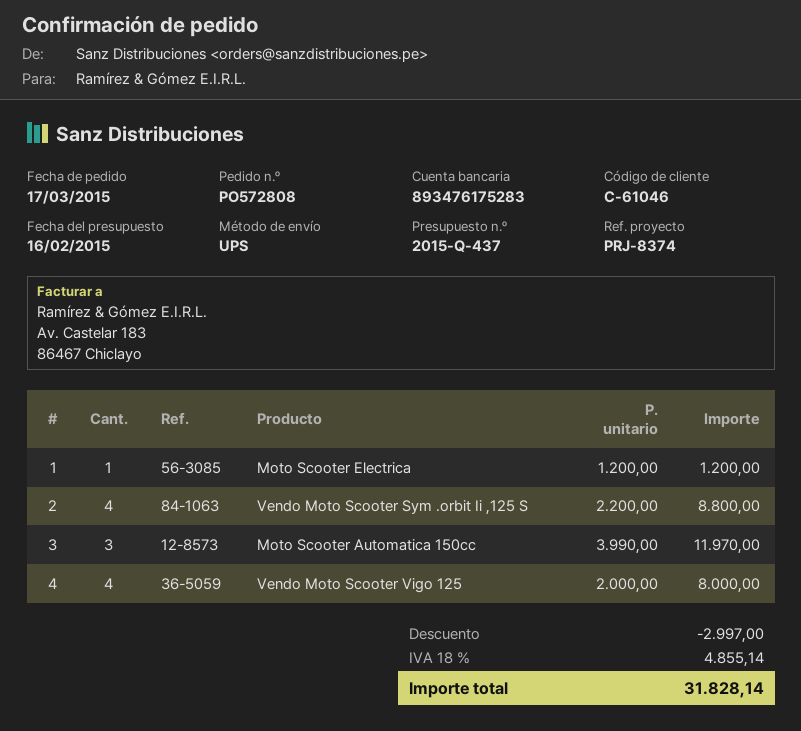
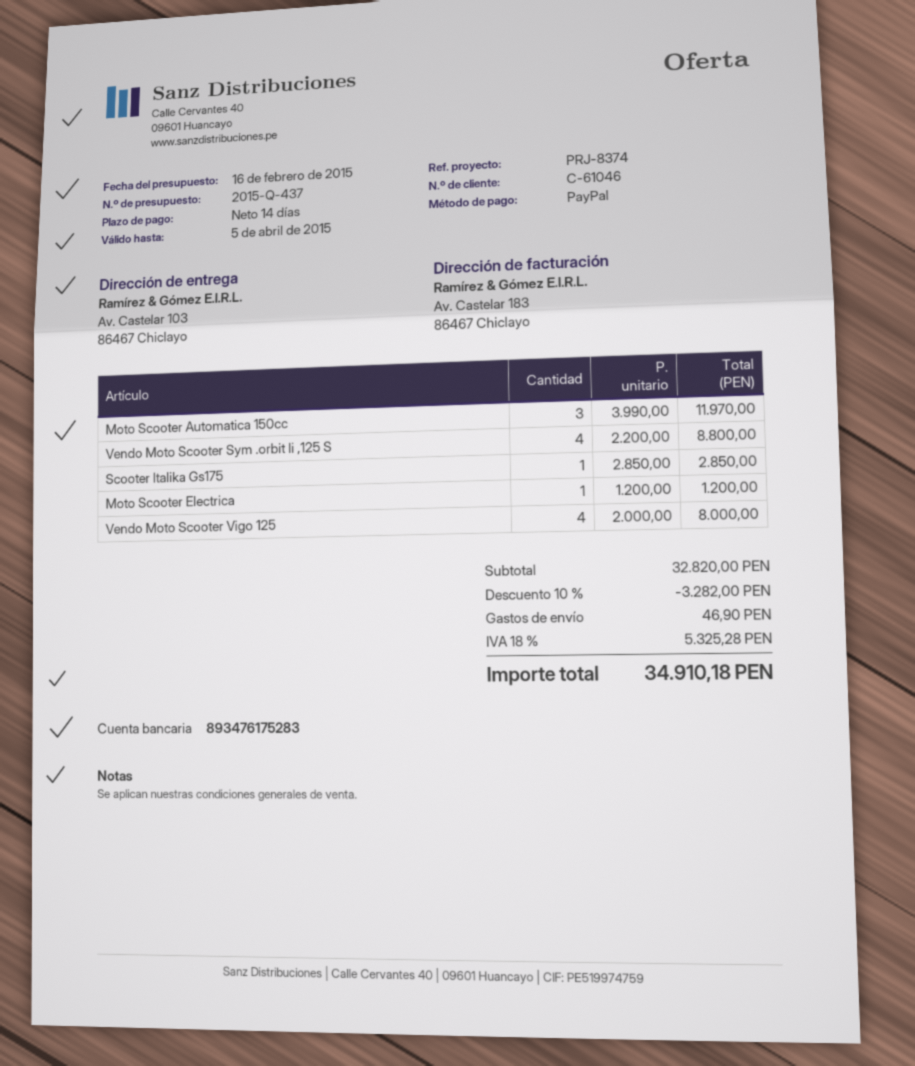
Scooter Italika Gs175: none -> 1 x 2850.00 = 2850.00
discount: 2997.00 -> 3282.00
shipping: none -> 46.90
tax: 18% = 4855.14 -> 18% = 5325.28
total: 31828.14 -> 34910.18

